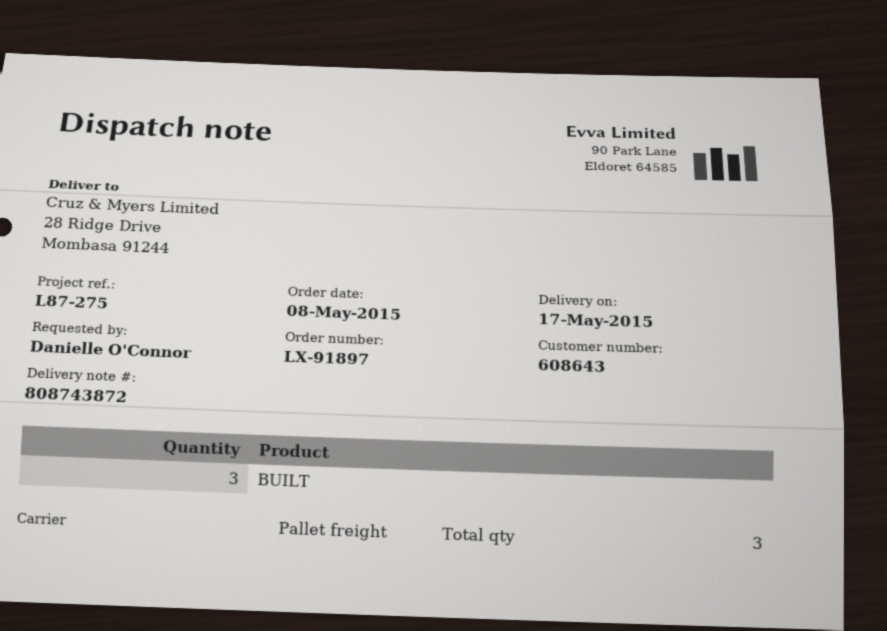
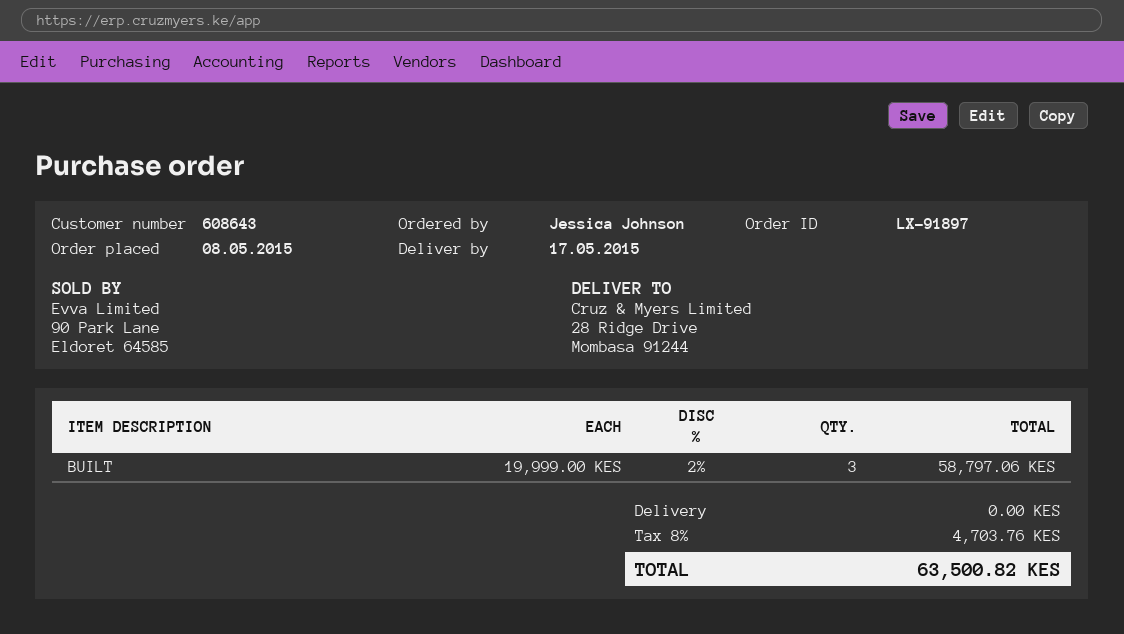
ordered by: Danielle O'Connor -> Jessica Johnson

